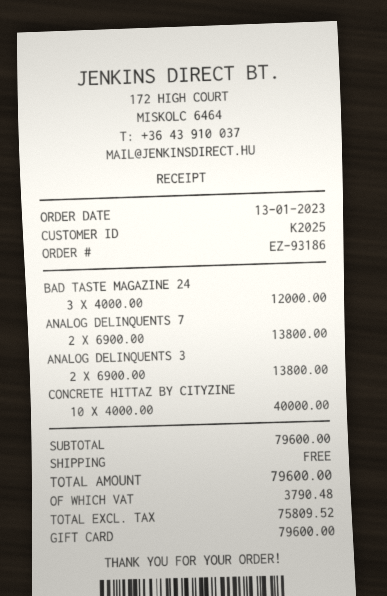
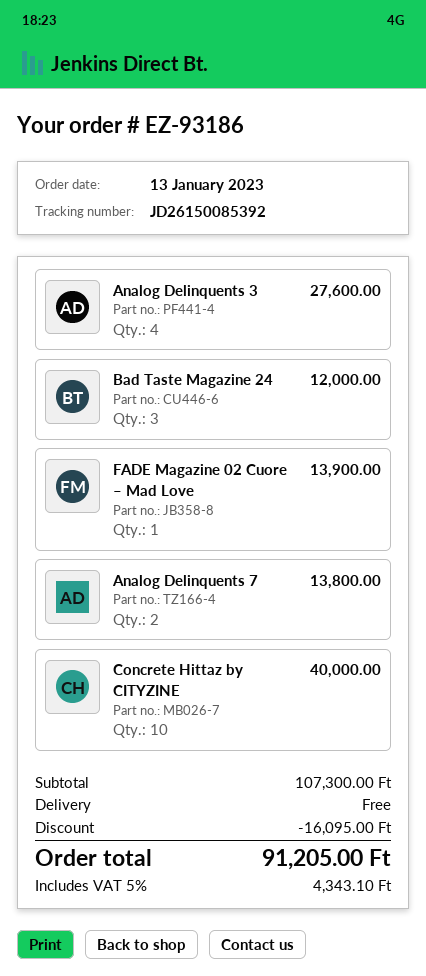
ANALOG DELINQUENTS 3: 2 for 13800.00 -> 4 for 27600.00
FADE Magazine 02 Cuore – Mad Love: none -> 1 for 13900.00
subtotal: 79600.00 -> 107300.00
discount: none -> 16095.00
tax: 3790.48 -> 4343.10
total: 79600.00 -> 91205.00

